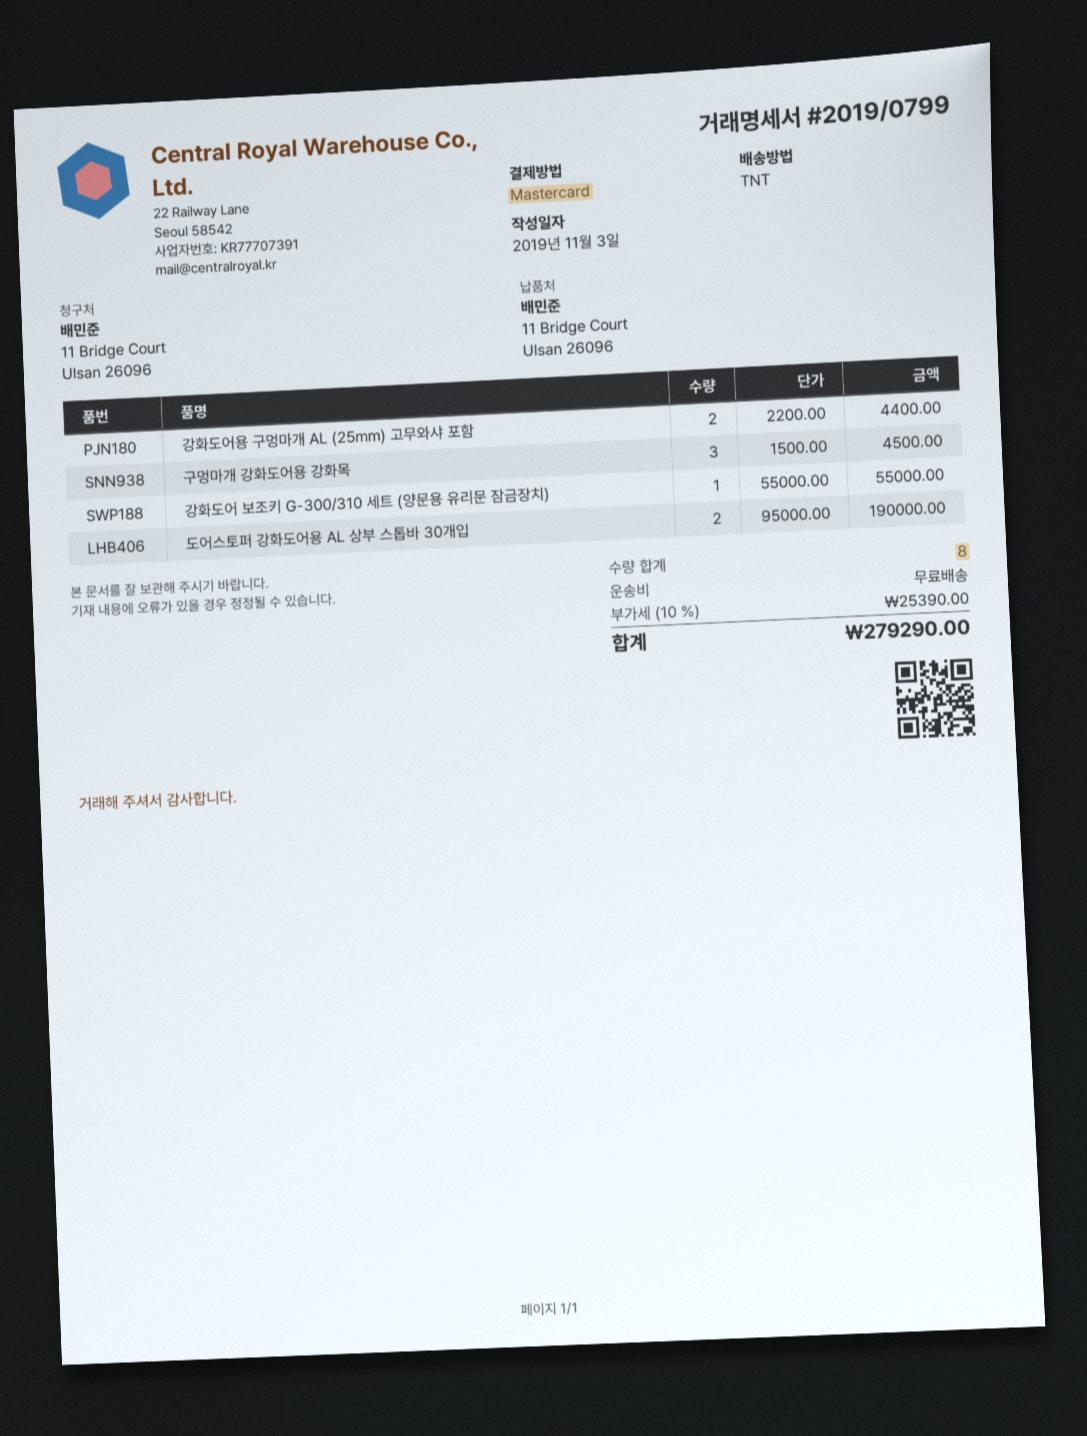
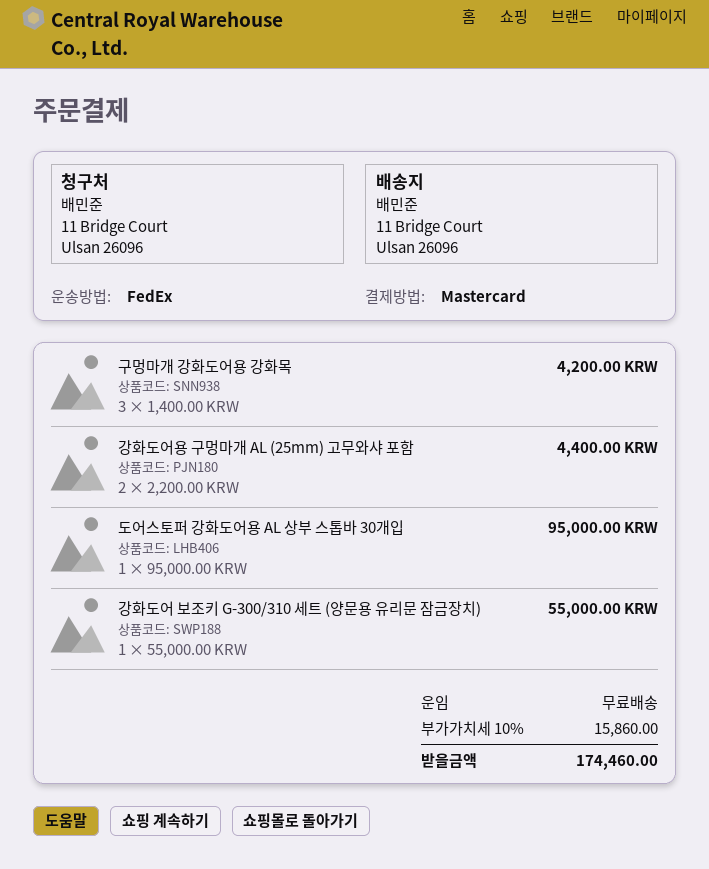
shipping method: TNT -> FedEx
구멍마개 강화도어용 강화목: 3 x 1500.00 = 4500.00 -> 3 x 1400.00 = 4200.00
도어스토퍼 강화도어용 AL 상부 스톱바 30개입: 2 x 95000.00 = 190000.00 -> 1 x 95000.00 = 95000.00
tax: 10% = 25390.00 -> 10% = 15860.00
total: 279290.00 -> 174460.00

